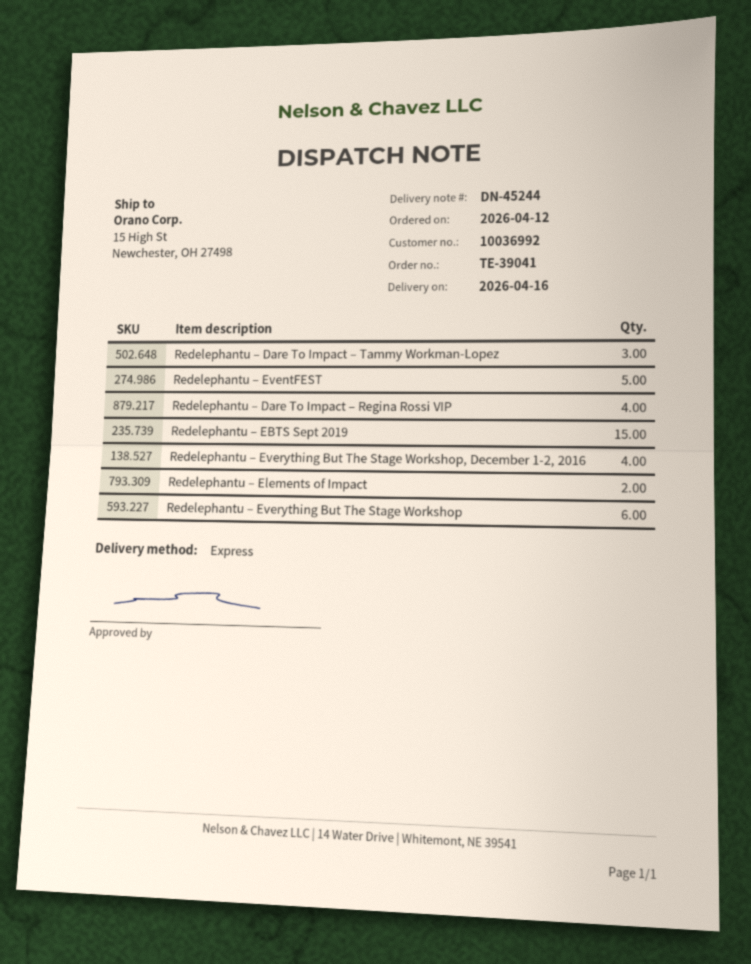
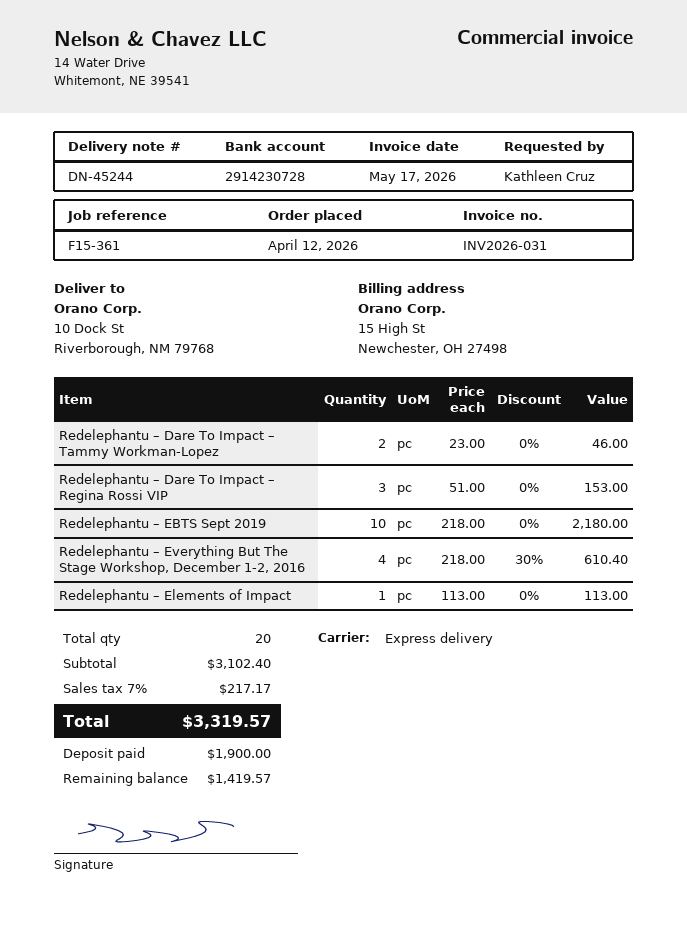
ship to: 15 High St, Newchester, OH 27498 -> 10 Dock St, Riverborough, NM 79768
Redelephantu – Dare To Impact – Tammy Workman-Lopez: 3 -> 2
Redelephantu – EventFEST: 5 -> none
Redelephantu – Dare To Impact – Regina Rossi VIP: 4 -> 3
Redelephantu – EBTS Sept 2019: 15 -> 10
Redelephantu – Elements of Impact: 2 -> 1
Redelephantu – Everything But The Stage Workshop: 6 -> none

